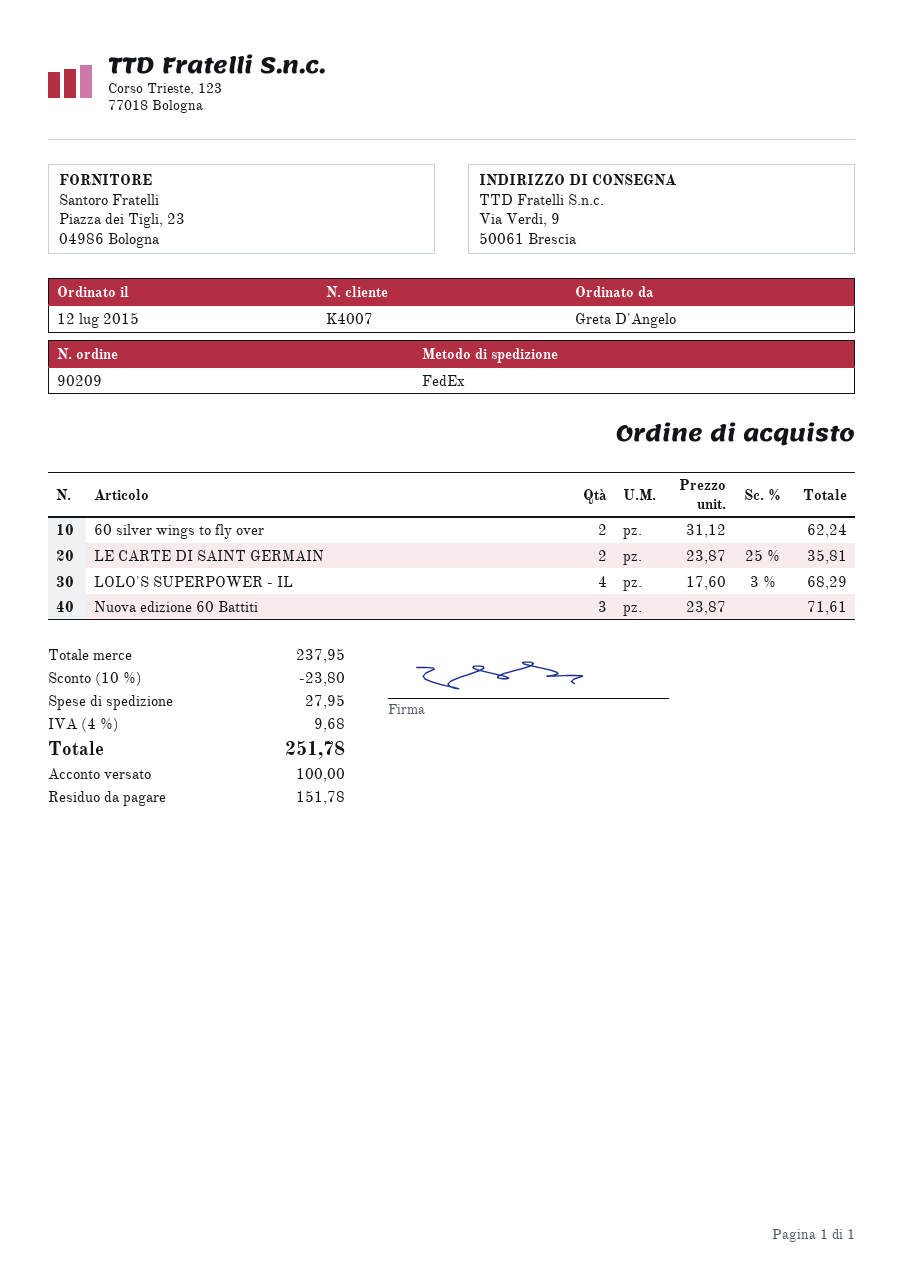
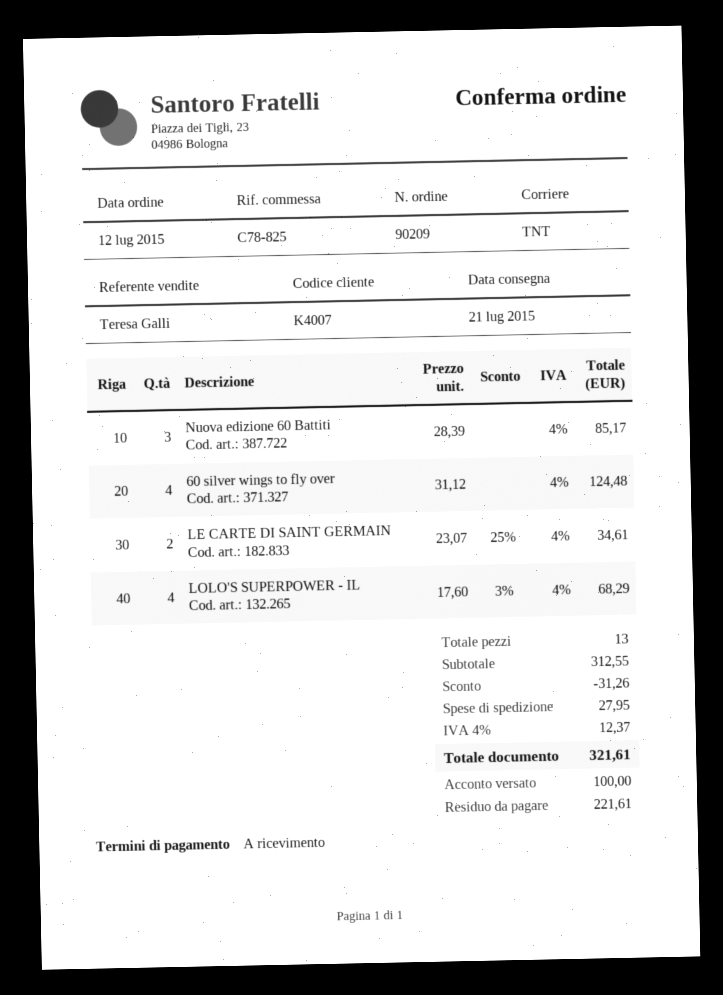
shipping method: FedEx -> TNT
60 silver wings to fly over: 2 x 31.12 = 62.24 -> 4 x 31.12 = 124.48
LE CARTE DI SAINT GERMAIN: 2 x 23.87 - 25% = 35.81 -> 2 x 23.07 - 25% = 34.61
Nuova edizione 60 Battiti: 3 x 23.87 = 71.61 -> 3 x 28.39 = 85.17
subtotal: 237.95 -> 312.55
discount: 23.80 -> 31.26
tax: 4% = 9.68 -> 4% = 12.37
total: 251.78 -> 321.61
balance: 151.78 -> 221.61

